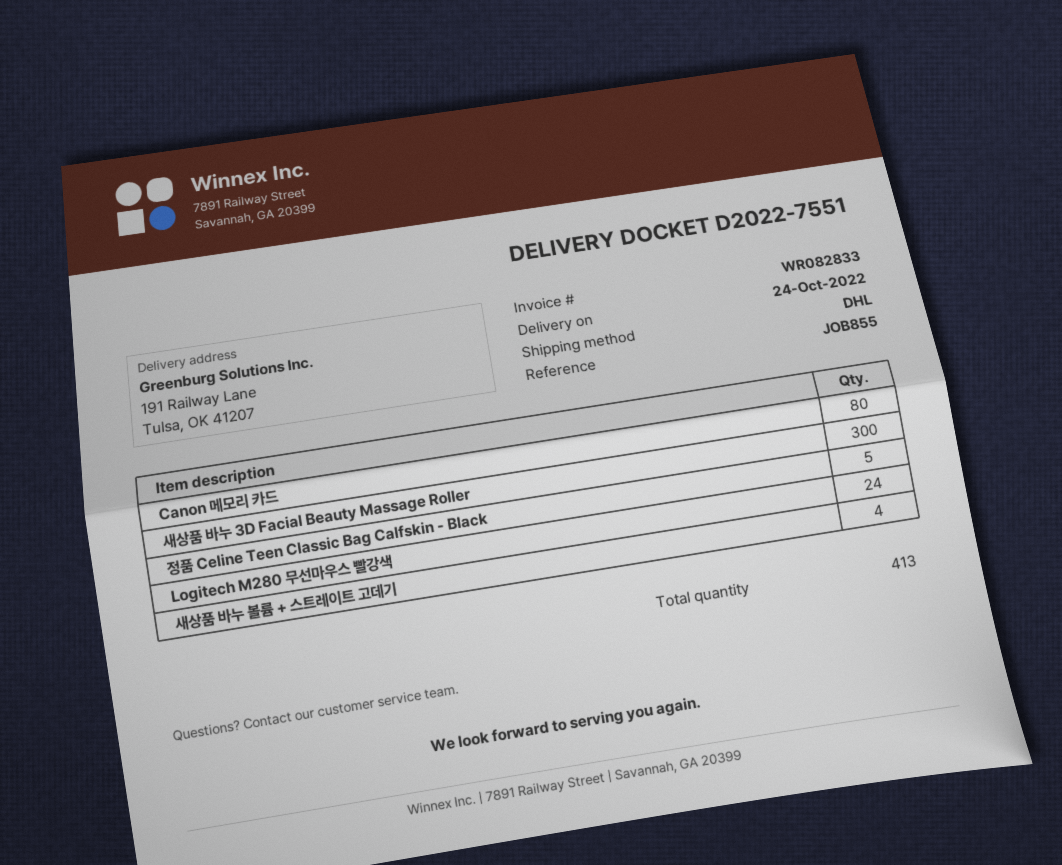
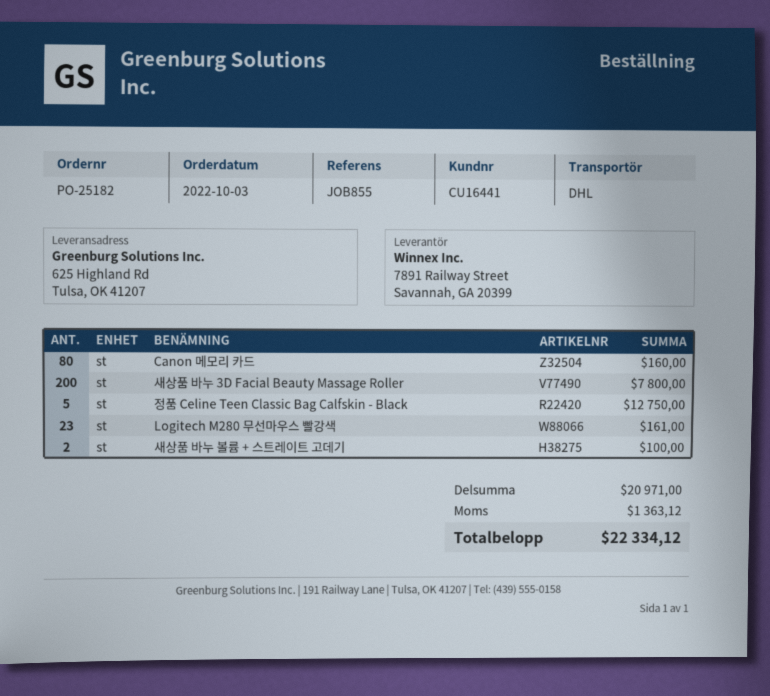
ship to: 191 Railway Lane, Tulsa, OK 41207 -> 625 Highland Rd, Tulsa, OK 41207
새상품 바누 3D Facial Beauty Massage Roller: 300 -> 200
Logitech M280 무선마우스 빨강색: 24 -> 23
새상품 바누 볼륨 + 스트레이트 고데기: 4 -> 2

